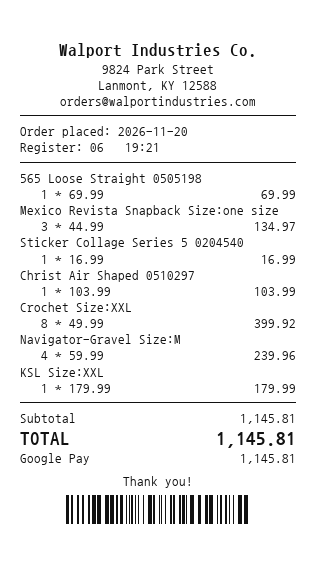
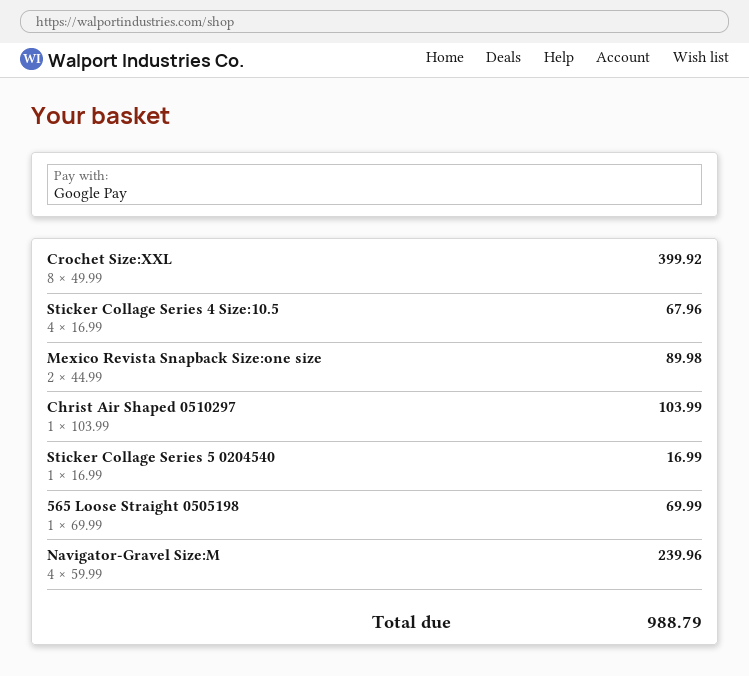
Mexico Revista Snapback Size:one size: 3 x 44.99 = 134.97 -> 2 x 44.99 = 89.98
KSL Size:XXL: 1 x 179.99 = 179.99 -> none
Sticker Collage Series 4 Size:10.5: none -> 4 x 16.99 = 67.96
total: 1145.81 -> 988.79

